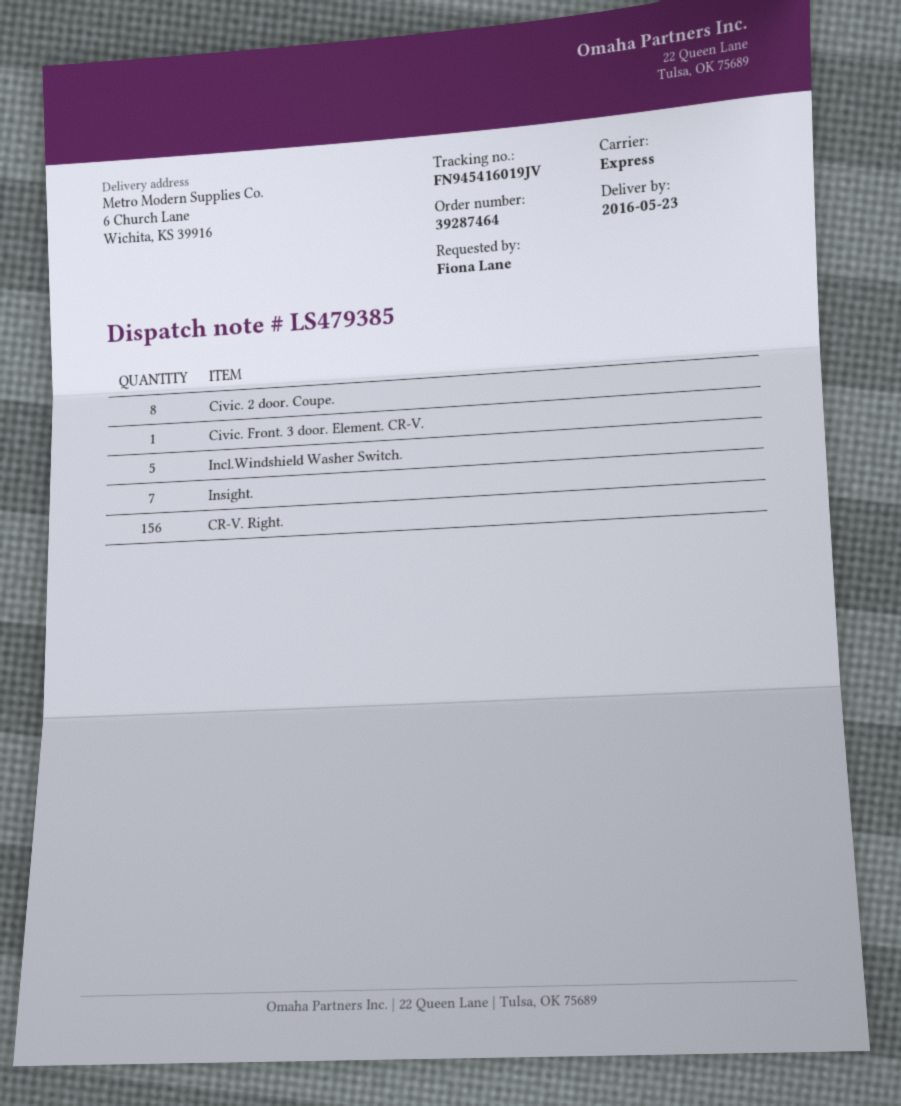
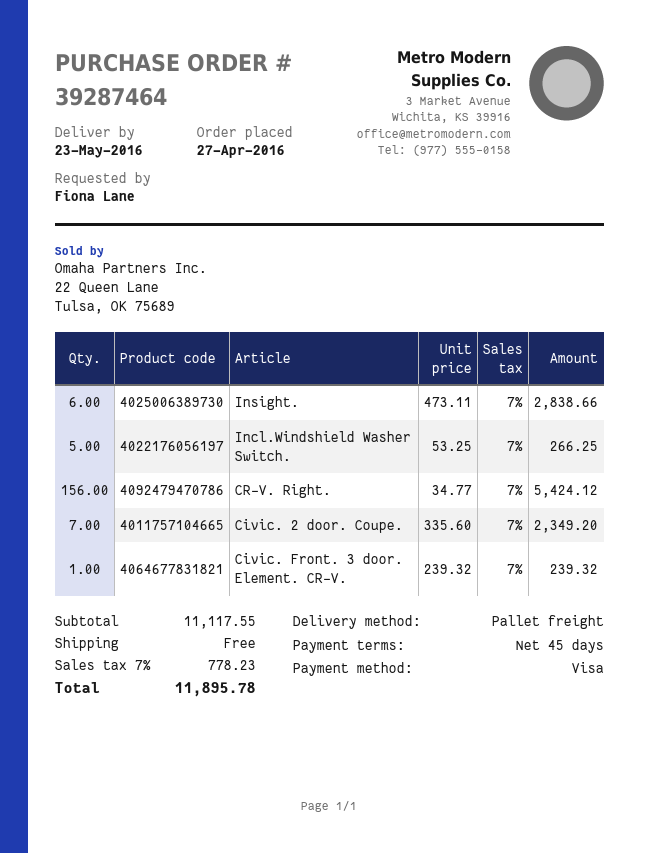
shipping method: express -> pallet freight
Civic. 2 door. Coupe.: 8 -> 7
Insight.: 7 -> 6

